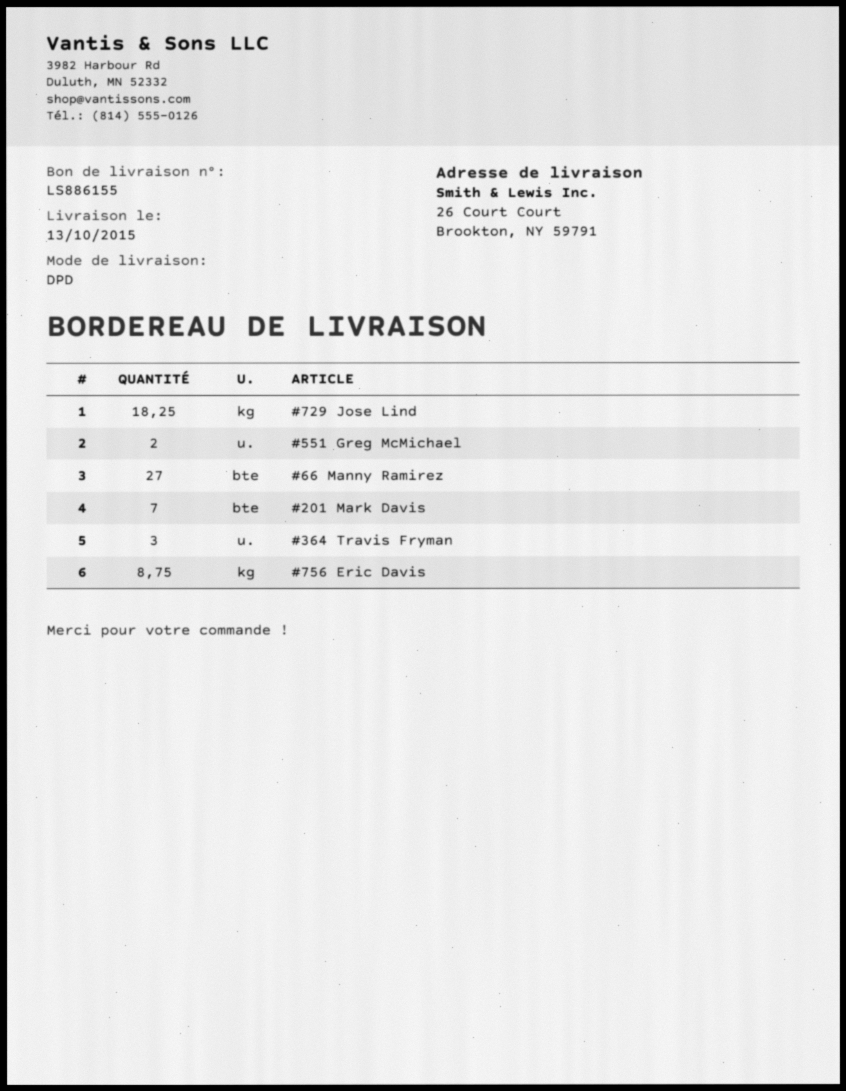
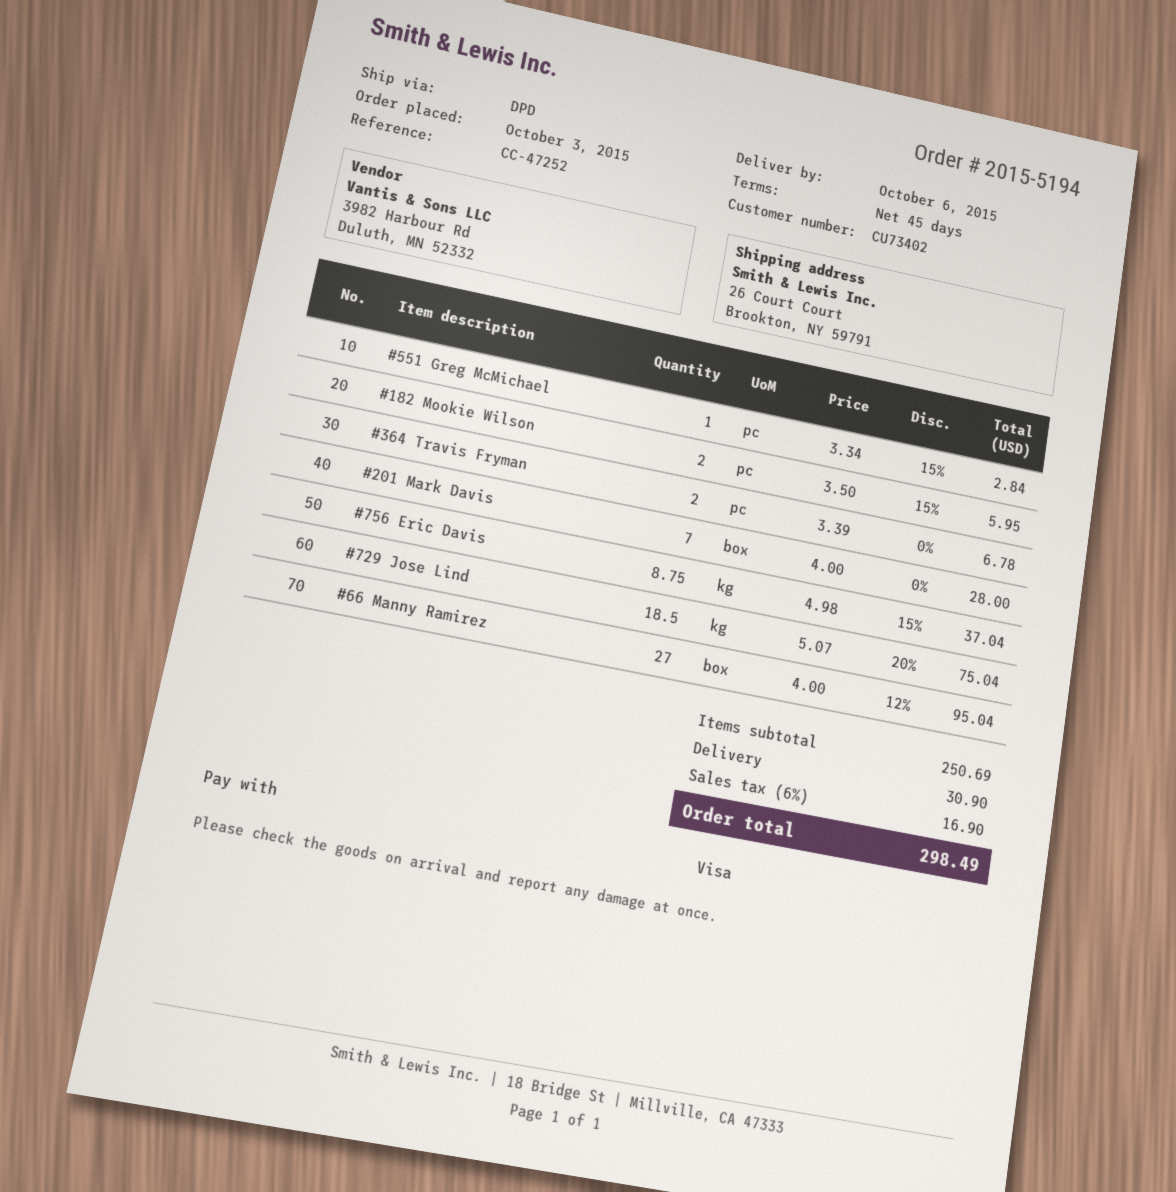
delivery date: 2015-10-13 -> 2015-10-06
#729 Jose Lind: 18.25 -> 18.5
#551 Greg McMichael: 2 -> 1
#364 Travis Fryman: 3 -> 2
#182 Mookie Wilson: none -> 2

